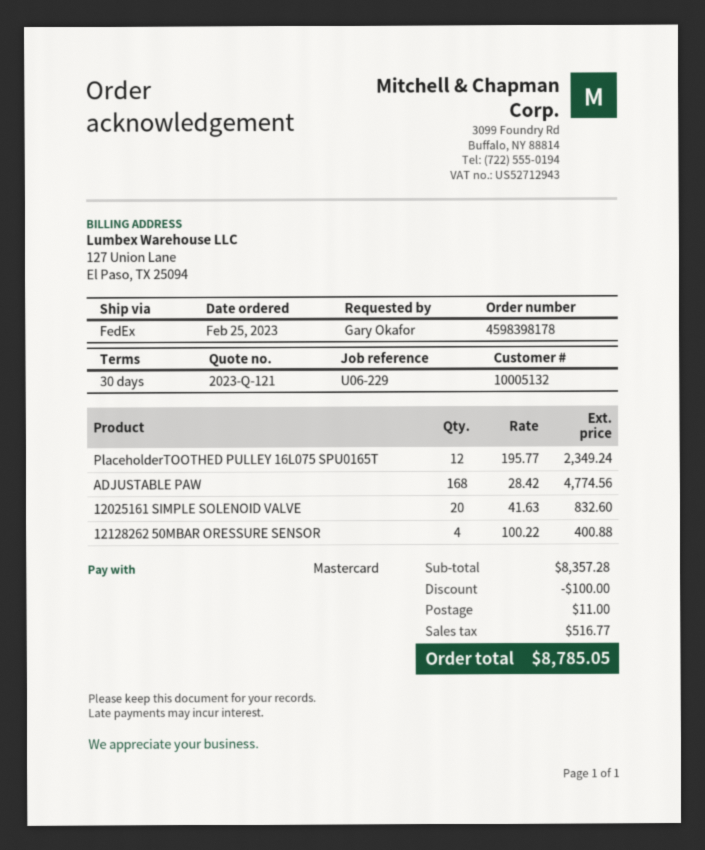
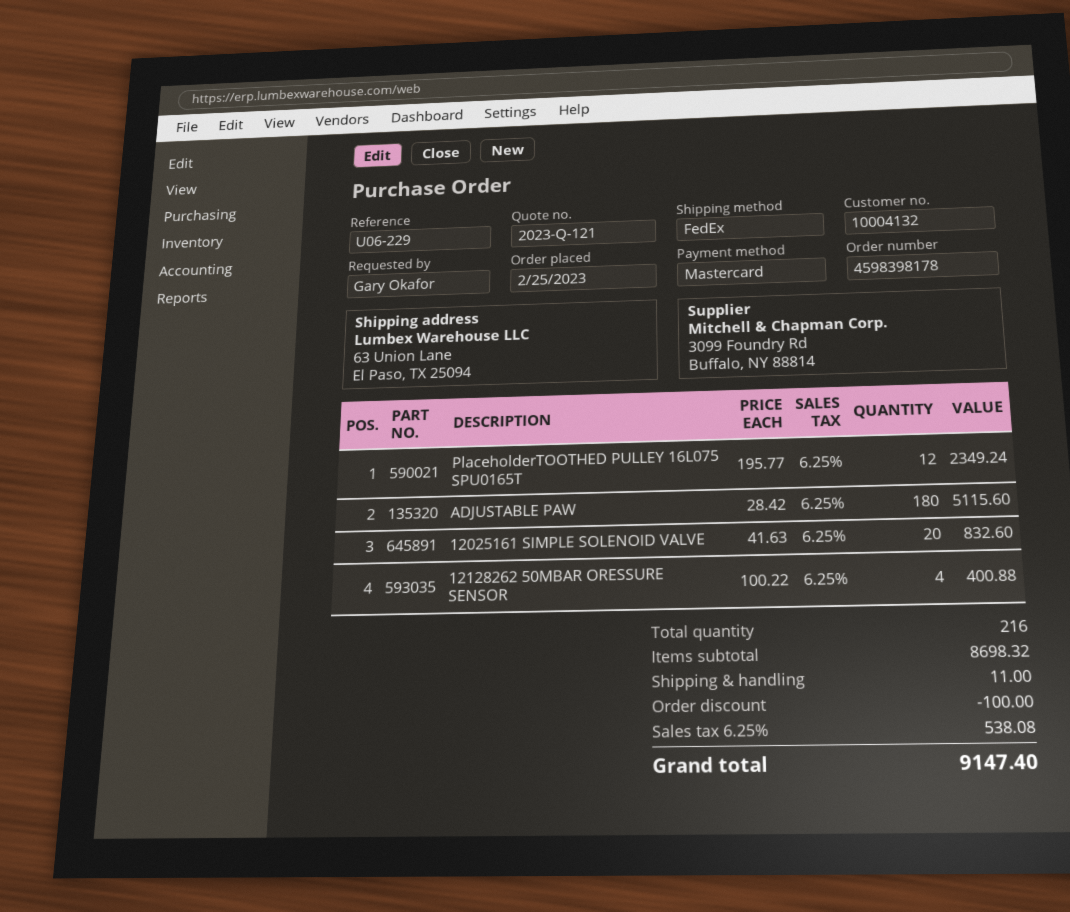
customer number: 10005132 -> 10004132
ADJUSTABLE PAW: 168 x 28.42 = 4774.56 -> 180 x 28.42 = 5115.60
subtotal: 8357.28 -> 8698.32
tax: 516.77 -> 538.08
total: 8785.05 -> 9147.40

